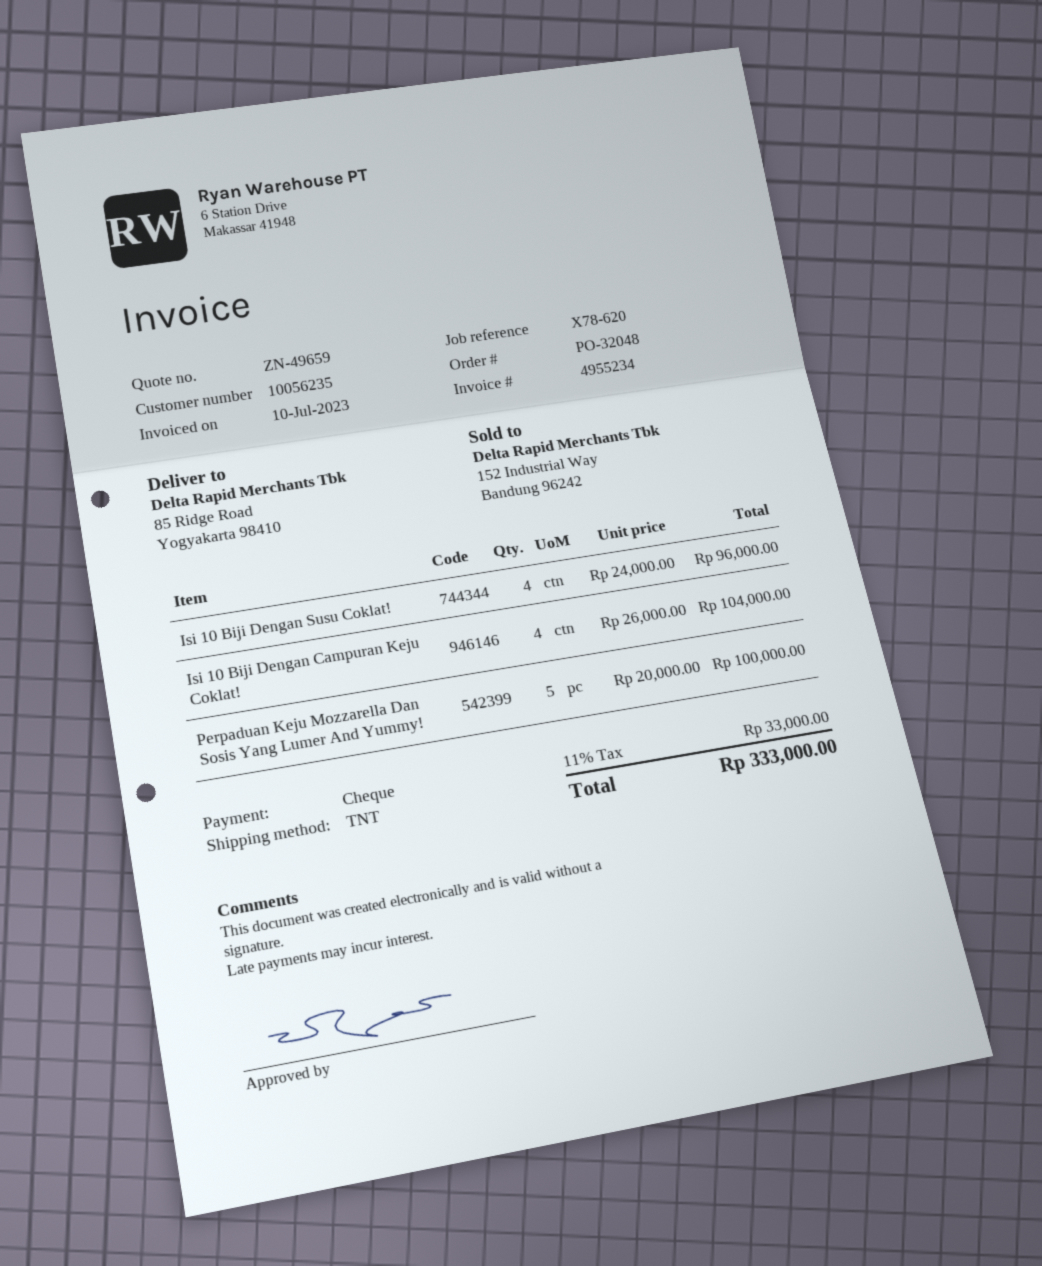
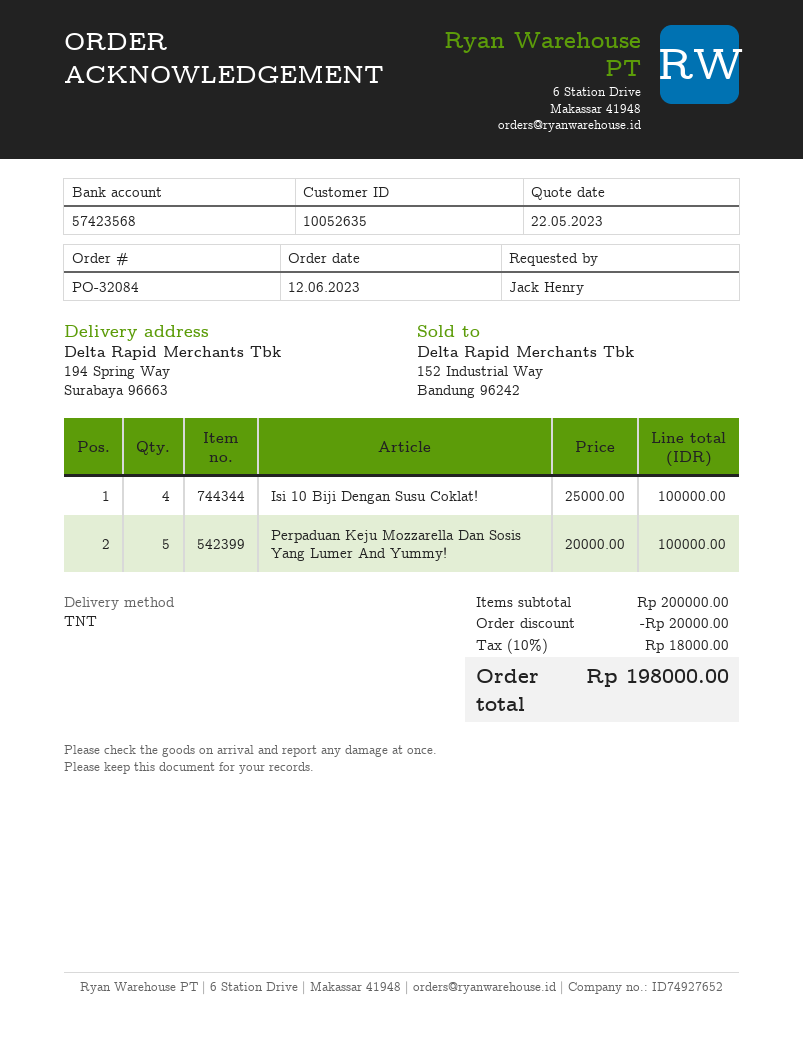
order number: PO-32048 -> PO-32084
customer number: 10056235 -> 10052635
ship to: 85 Ridge Road, Yogyakarta 98410 -> 194 Spring Way, Surabaya 96663
Isi 10 Biji Dengan Susu Coklat!: 4 x 24000.00 = 96000.00 -> 4 x 25000.00 = 100000.00
Isi 10 Biji Dengan Campuran Keju Coklat!: 4 x 26000.00 = 104000.00 -> none
discount: none -> 20000.00
tax: 11% = 33000.00 -> 10% = 18000.00
total: 333000.00 -> 198000.00

